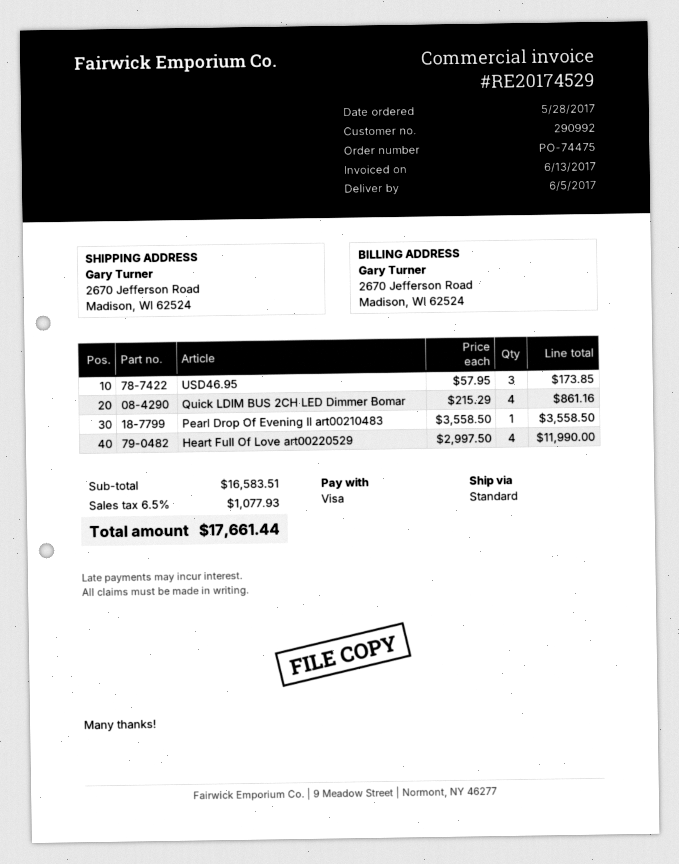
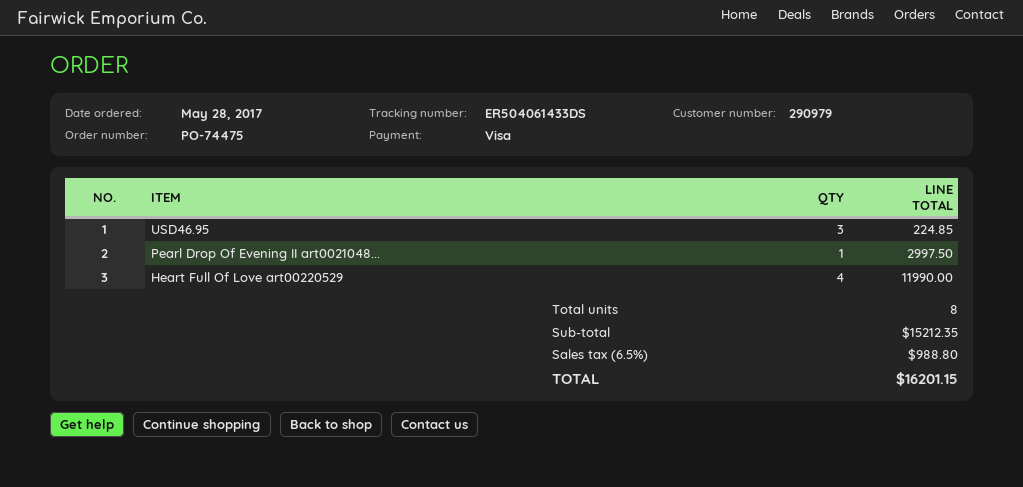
customer number: 290992 -> 290979
USD46.95: 3 for 173.85 -> 3 for 224.85
Quick LDIM BUS 2CH LED Dimmer Bomar: 4 for 861.16 -> none
Pearl Drop Of Evening II art00210483: 1 for 3558.50 -> 1 for 2997.50
subtotal: 16583.51 -> 15212.35
tax: 6.5% = 1077.93 -> 6.5% = 988.80
total: 17661.44 -> 16201.15

